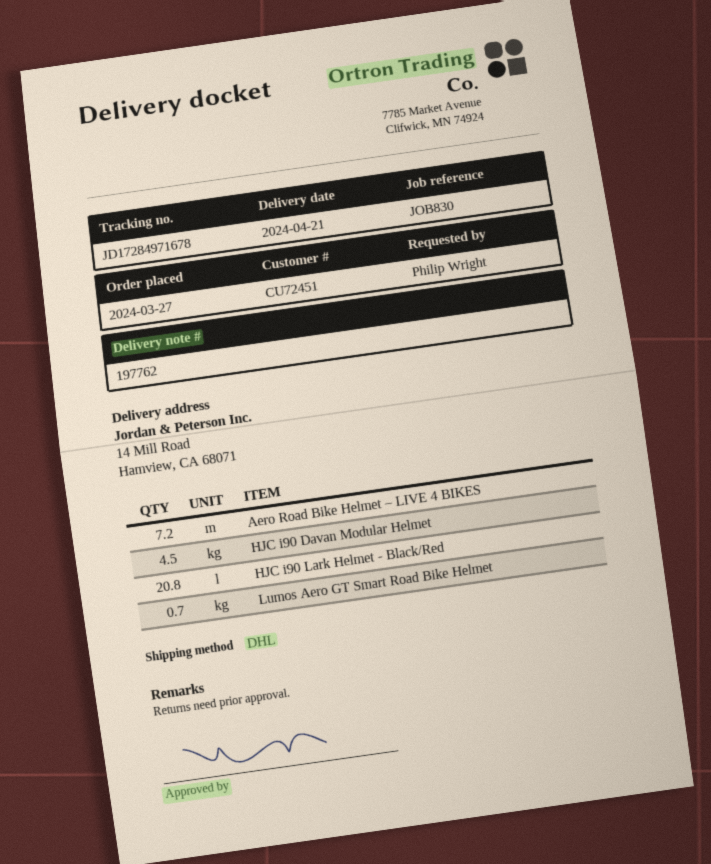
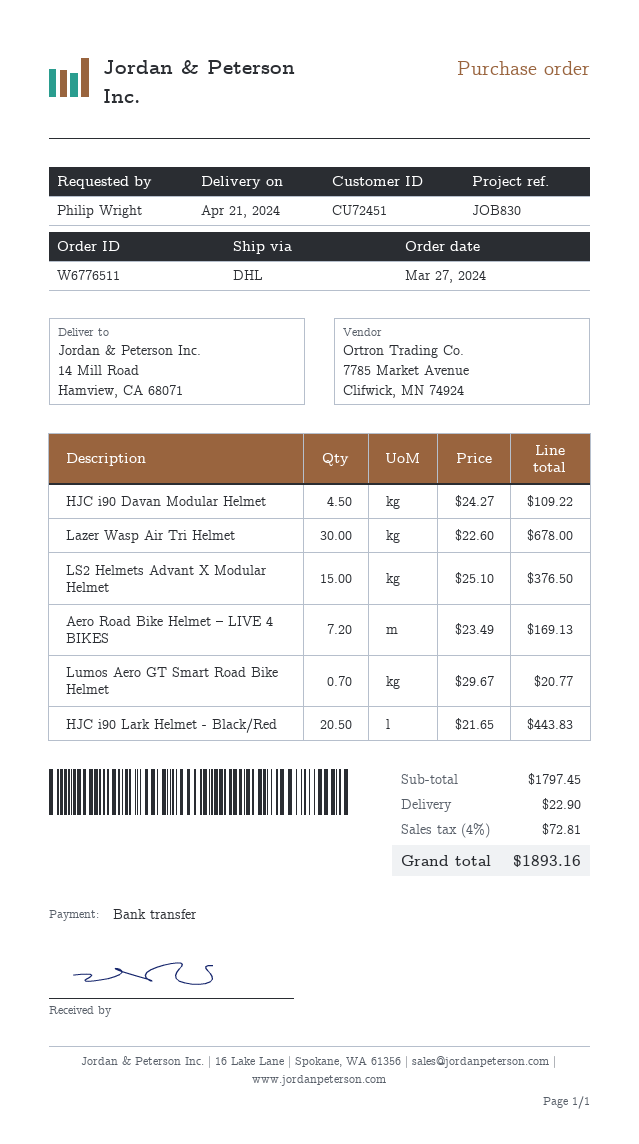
HJC i90 Lark Helmet - Black/Red: 20.8 -> 20.5
Lazer Wasp Air Tri Helmet: none -> 30
LS2 Helmets Advant X Modular Helmet: none -> 15

